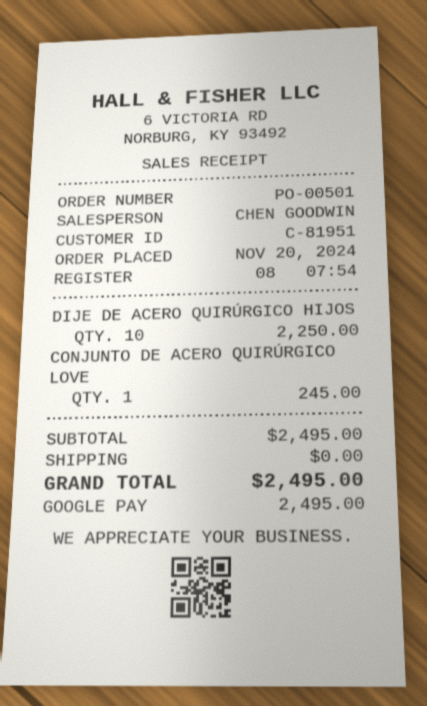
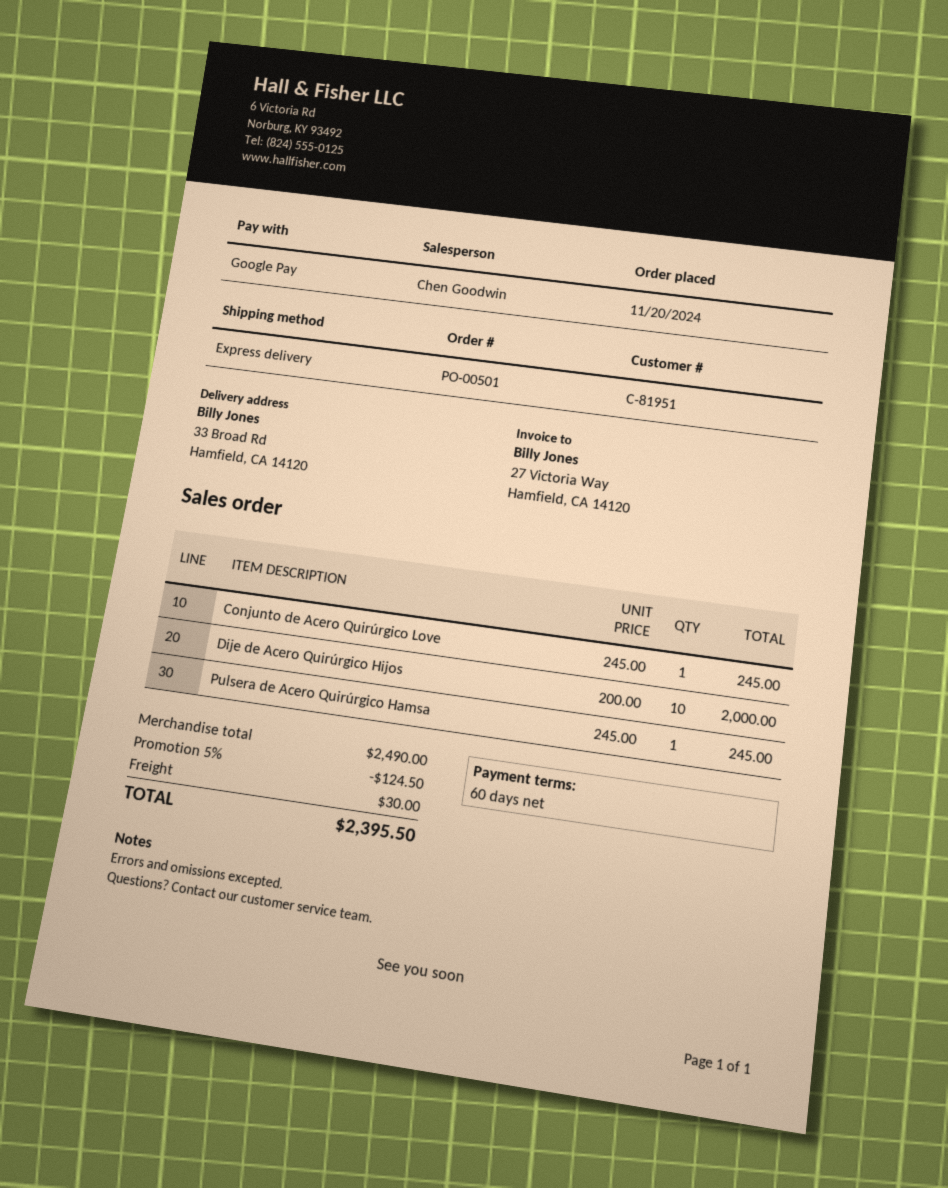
DIJE DE ACERO QUIRÚRGICO HIJOS: 10 for 2250.00 -> 10 for 2000.00
Pulsera de Acero Quirúrgico Hamsa: none -> 1 for 245.00
subtotal: 2495.00 -> 2490.00
discount: none -> 5% = 124.50
shipping: 0.00 -> 30.00
total: 2495.00 -> 2395.50

